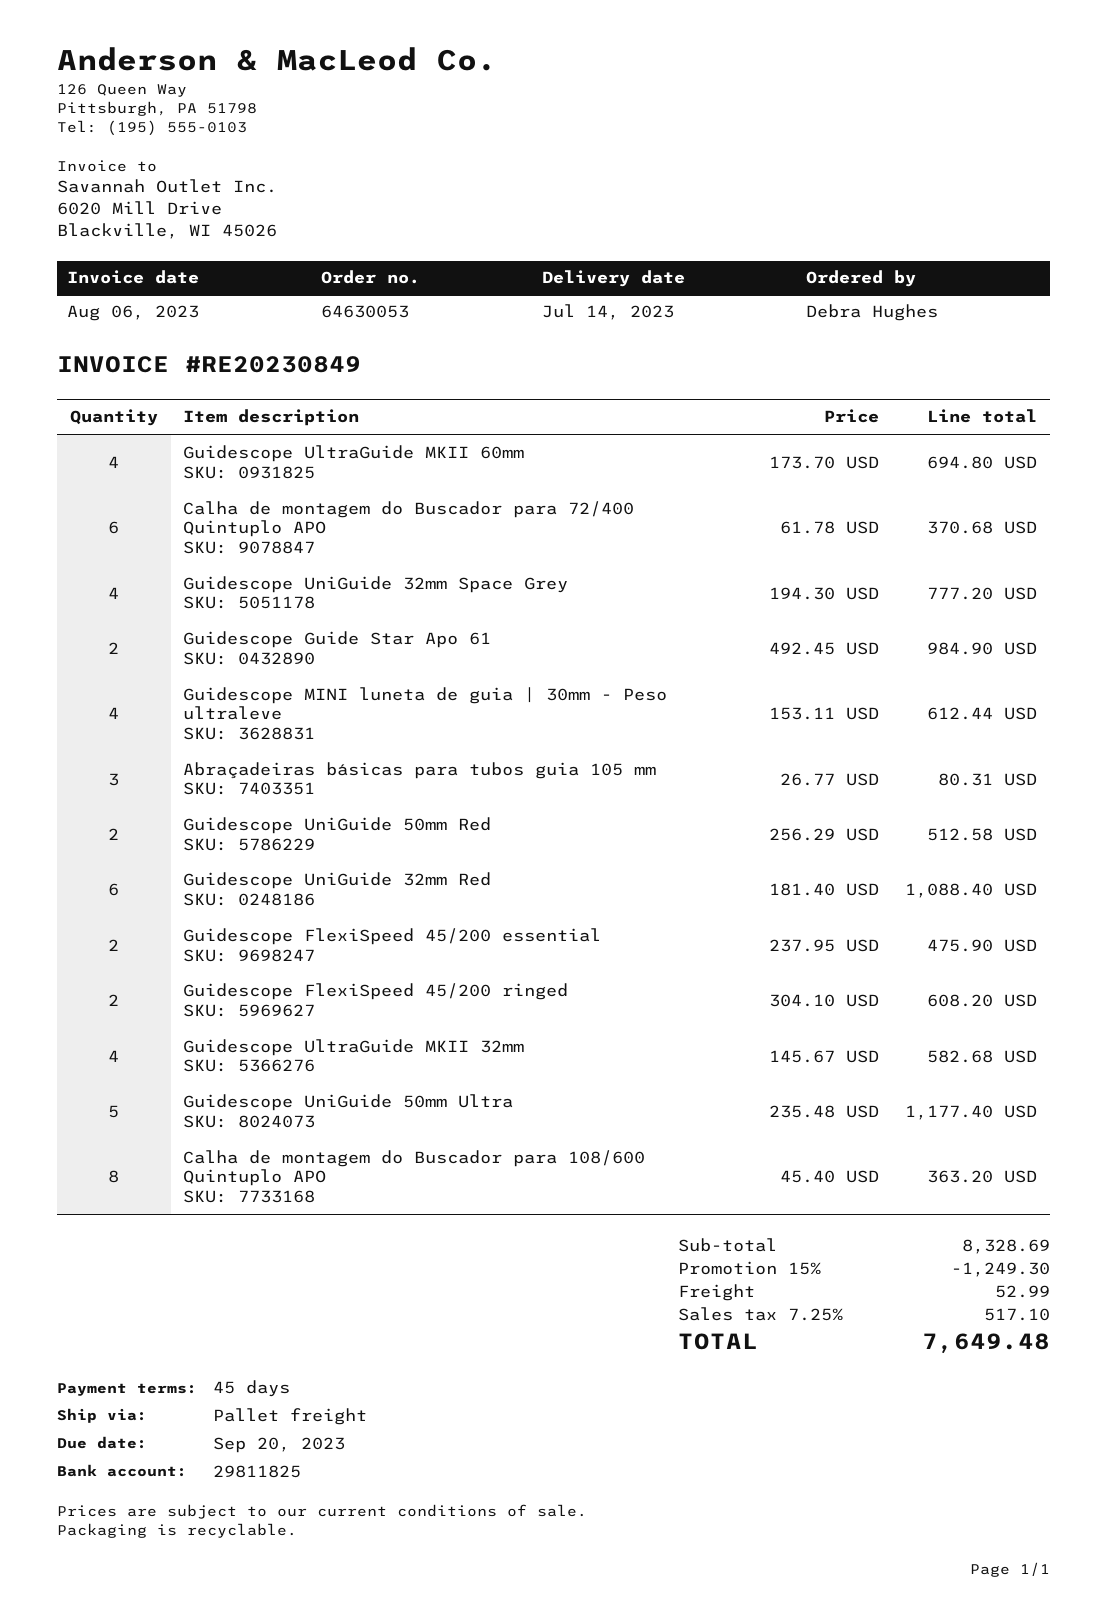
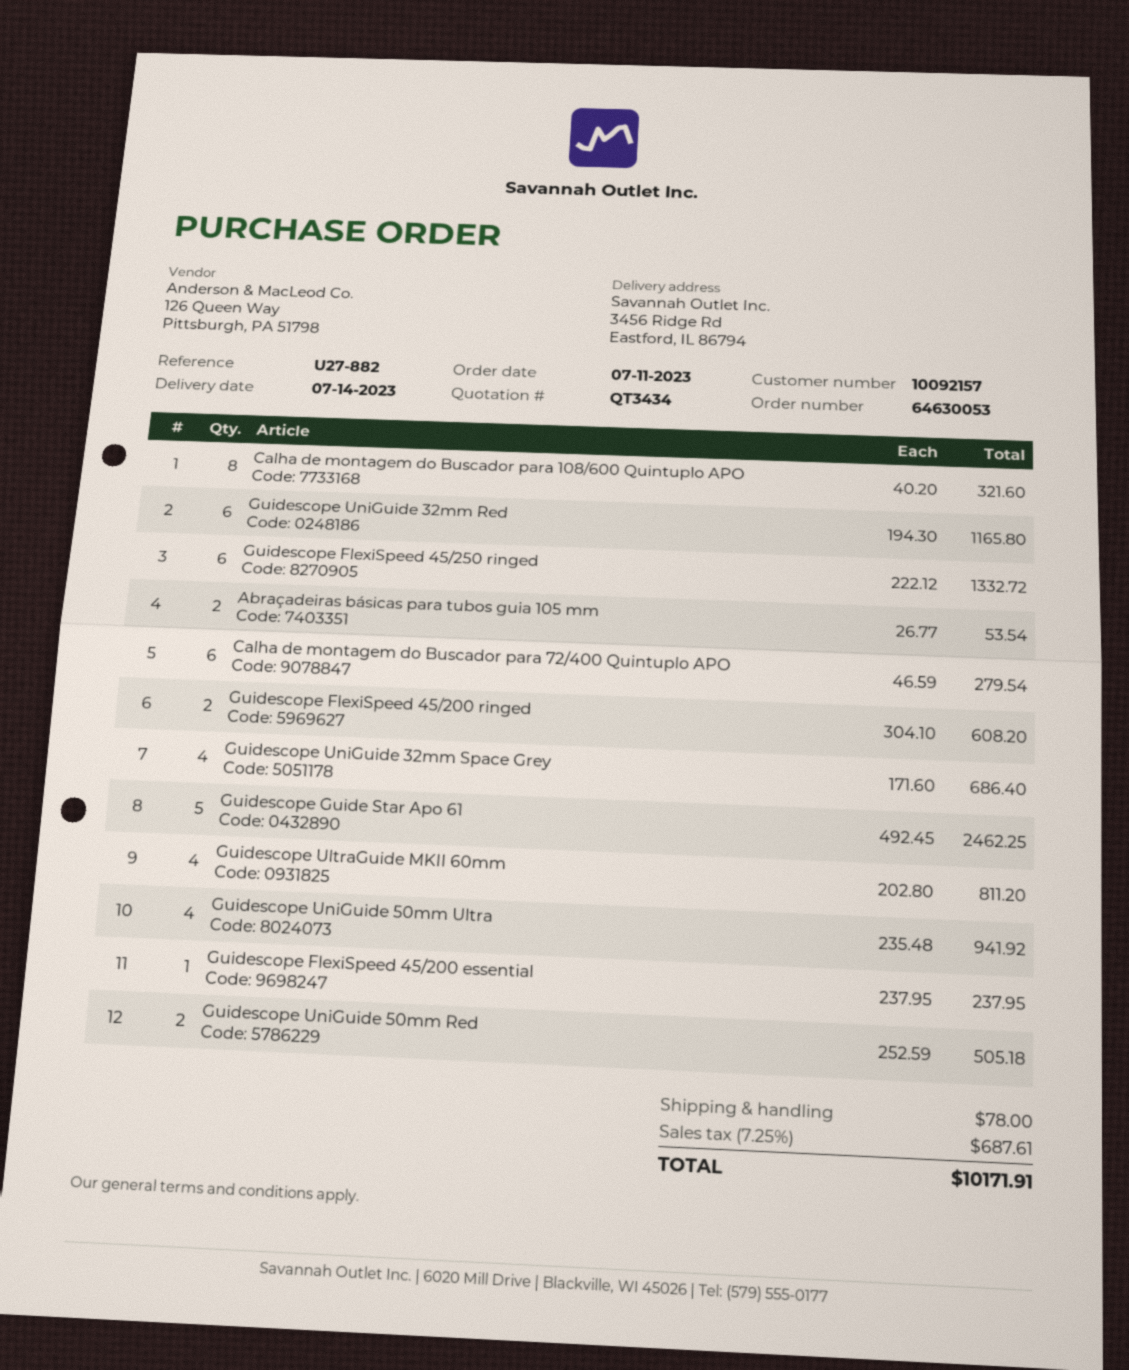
Guidescope UltraGuide MKII 60mm: 4 x 173.70 = 694.80 -> 4 x 202.80 = 811.20
Calha de montagem do Buscador para 72/400 Quintuplo APO: 6 x 61.78 = 370.68 -> 6 x 46.59 = 279.54
Guidescope UniGuide 32mm Space Grey: 4 x 194.30 = 777.20 -> 4 x 171.60 = 686.40
Guidescope Guide Star Apo 61: 2 x 492.45 = 984.90 -> 5 x 492.45 = 2462.25
Guidescope MINI luneta de guia | 30mm - Peso ultraleve: 4 x 153.11 = 612.44 -> none
Abraçadeiras básicas para tubos guia 105 mm: 3 x 26.77 = 80.31 -> 2 x 26.77 = 53.54
Guidescope UniGuide 50mm Red: 2 x 256.29 = 512.58 -> 2 x 252.59 = 505.18
Guidescope UniGuide 32mm Red: 6 x 181.40 = 1088.40 -> 6 x 194.30 = 1165.80
Guidescope FlexiSpeed 45/200 essential: 2 x 237.95 = 475.90 -> 1 x 237.95 = 237.95
Guidescope UltraGuide MKII 32mm: 4 x 145.67 = 582.68 -> none
Guidescope UniGuide 50mm Ultra: 5 x 235.48 = 1177.40 -> 4 x 235.48 = 941.92
Calha de montagem do Buscador para 108/600 Quintuplo APO: 8 x 45.40 = 363.20 -> 8 x 40.20 = 321.60
Guidescope FlexiSpeed 45/250 ringed: none -> 6 x 222.12 = 1332.72
discount: 15% = 1249.30 -> none
shipping: 52.99 -> 78.00
tax: 7.25% = 517.10 -> 7.25% = 687.61
total: 7649.48 -> 10171.91

